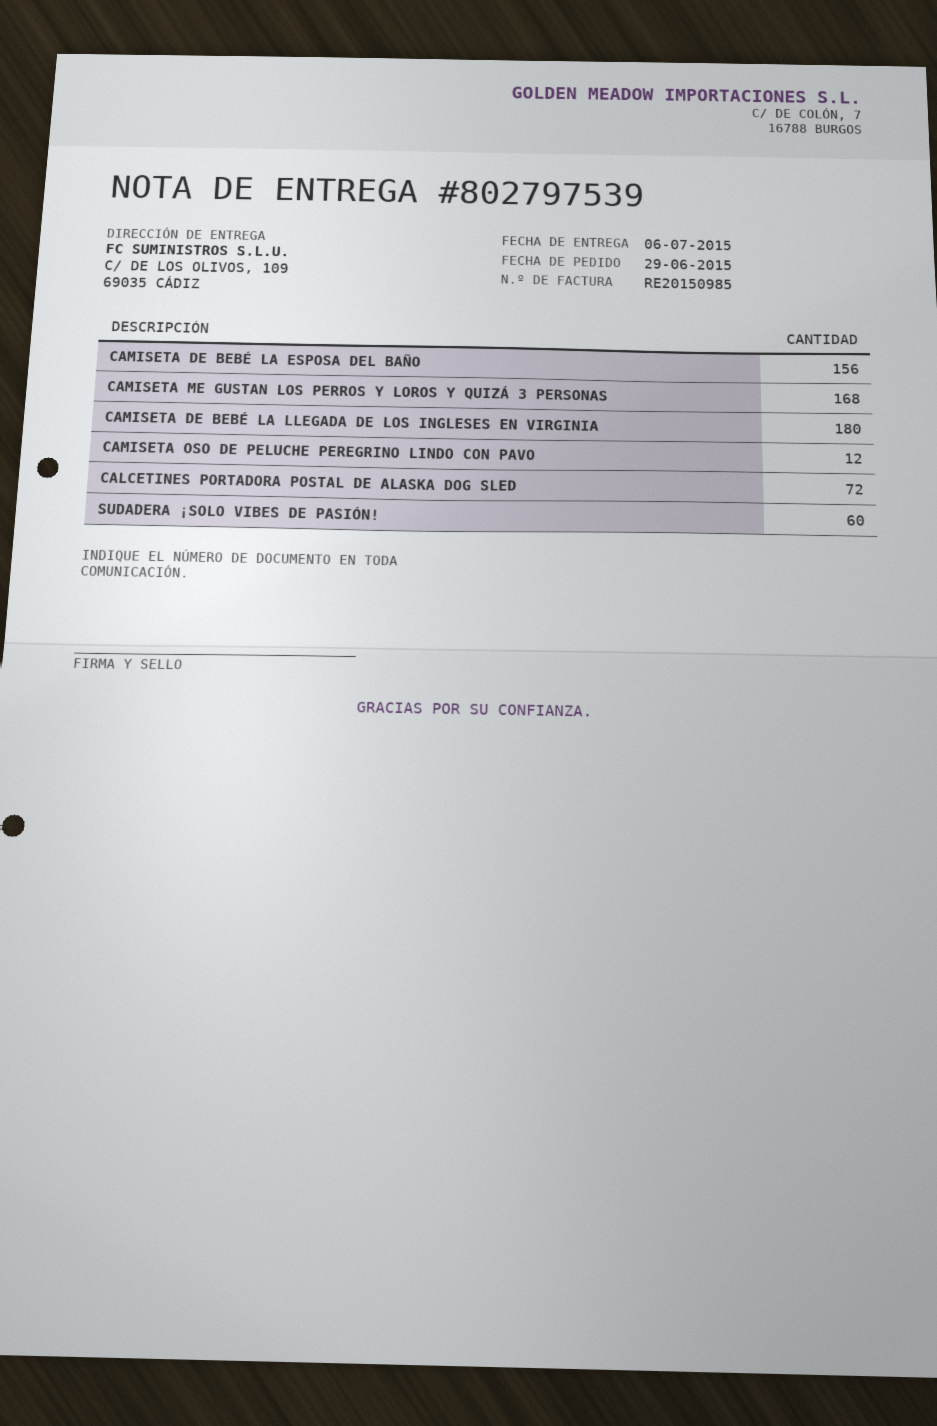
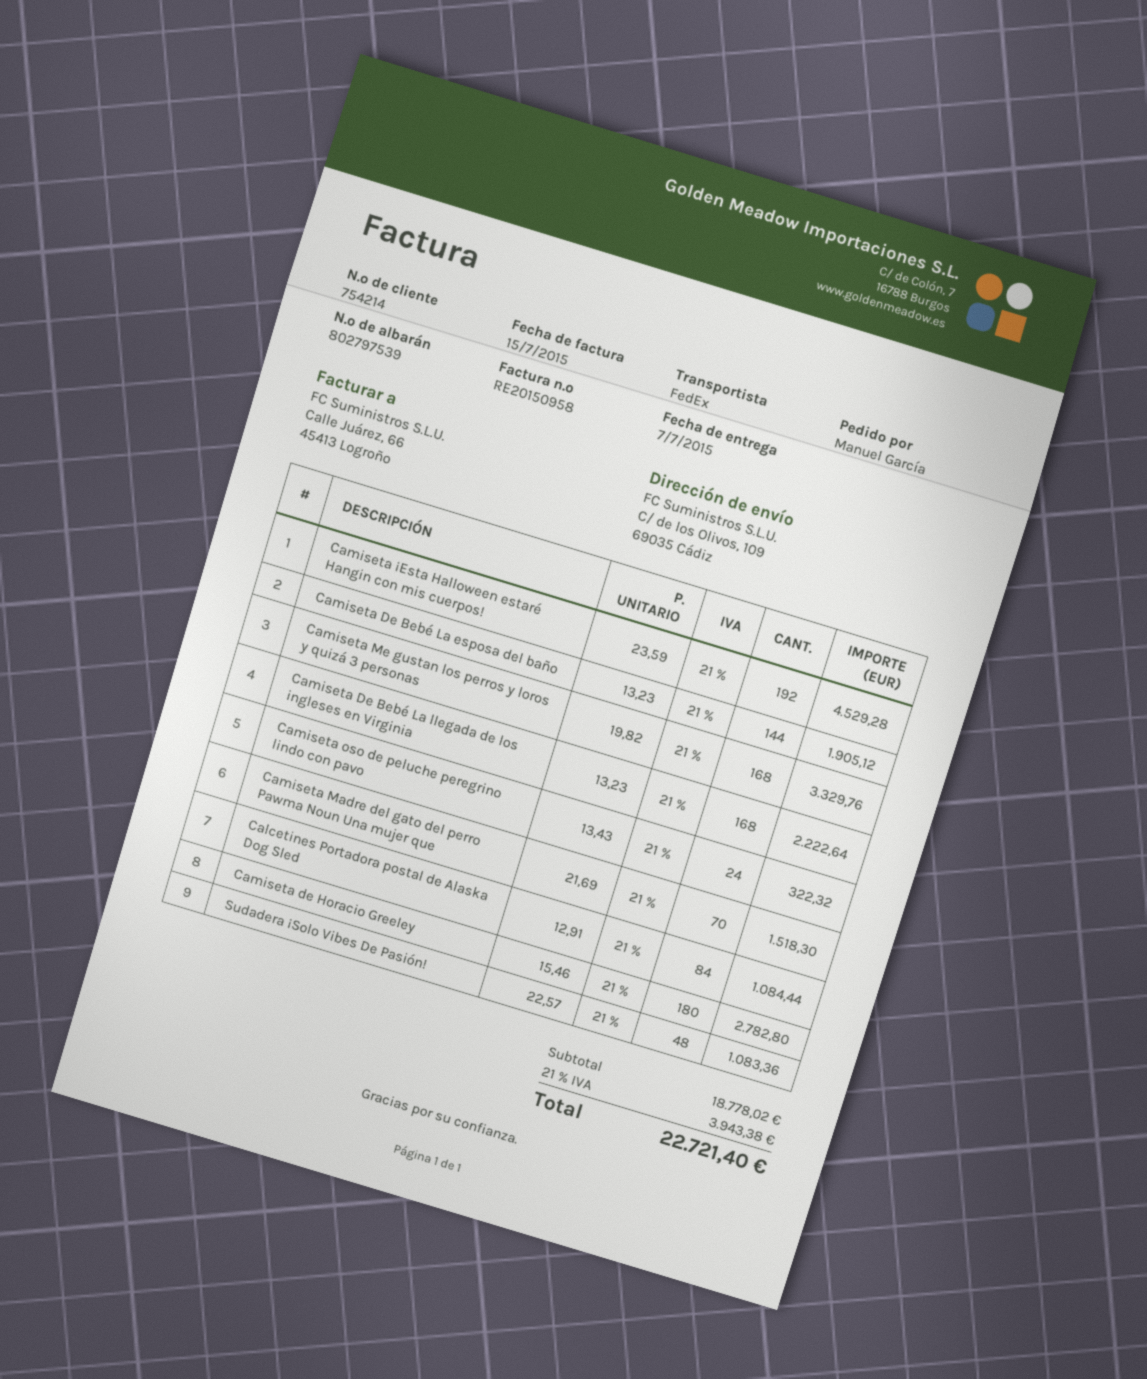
delivery date: 2015-07-06 -> 2015-07-07
invoice number: RE20150985 -> RE20150958
CAMISETA DE BEBÉ LA ESPOSA DEL BAÑO: 156 -> 144
CAMISETA DE BEBÉ LA LLEGADA DE LOS INGLESES EN VIRGINIA: 180 -> 168
CAMISETA OSO DE PELUCHE PEREGRINO LINDO CON PAVO: 12 -> 24
CALCETINES PORTADORA POSTAL DE ALASKA DOG SLED: 72 -> 84
SUDADERA ¡SOLO VIBES DE PASIÓN!: 60 -> 48
Camiseta ¡Esta Halloween estaré Hangin con mis cuerpos!: none -> 192
Camiseta Madre del gato del perro Pawma Noun Una mujer que: none -> 70
Camiseta de Horacio Greeley: none -> 180

